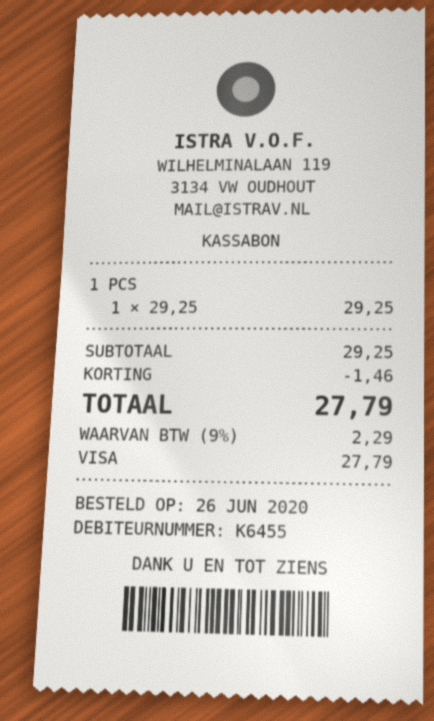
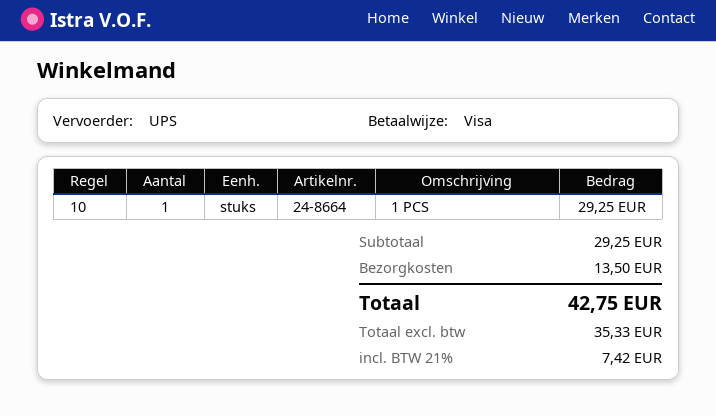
discount: 1.46 -> none
shipping: none -> 13.50
tax: 9% = 2.29 -> 21% = 7.42
total: 27.79 -> 42.75

